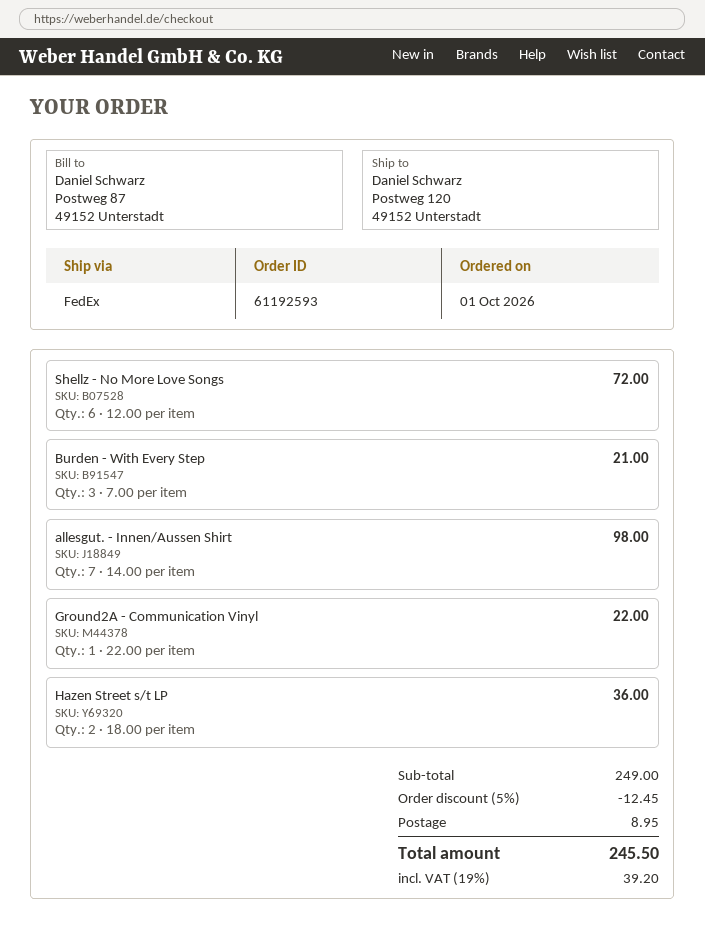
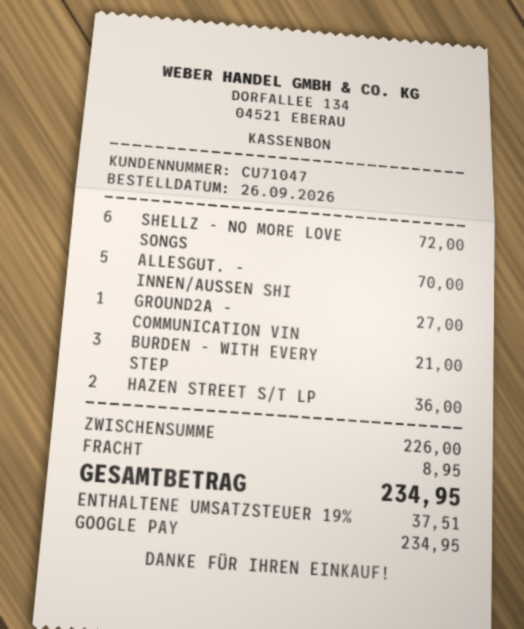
order date: 2026-10-01 -> 2026-09-26
allesgut. - Innen/Aussen Shirt: 7 for 98.00 -> 5 for 70.00
Ground2A - Communication Vinyl: 1 for 22.00 -> 1 for 27.00
subtotal: 249.00 -> 226.00
discount: 5% = 12.45 -> none
tax: 19% = 39.20 -> 19% = 37.51
total: 245.50 -> 234.95

